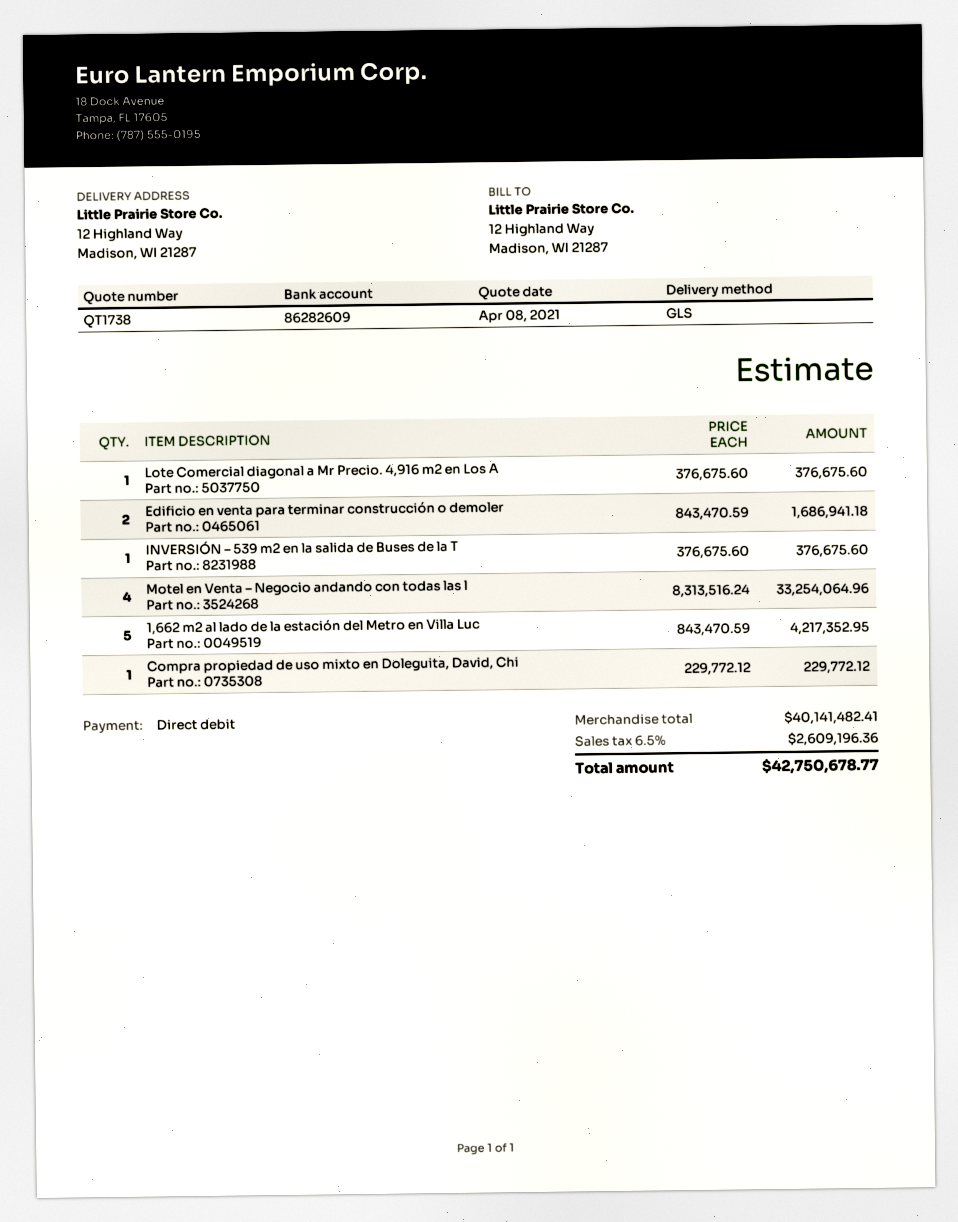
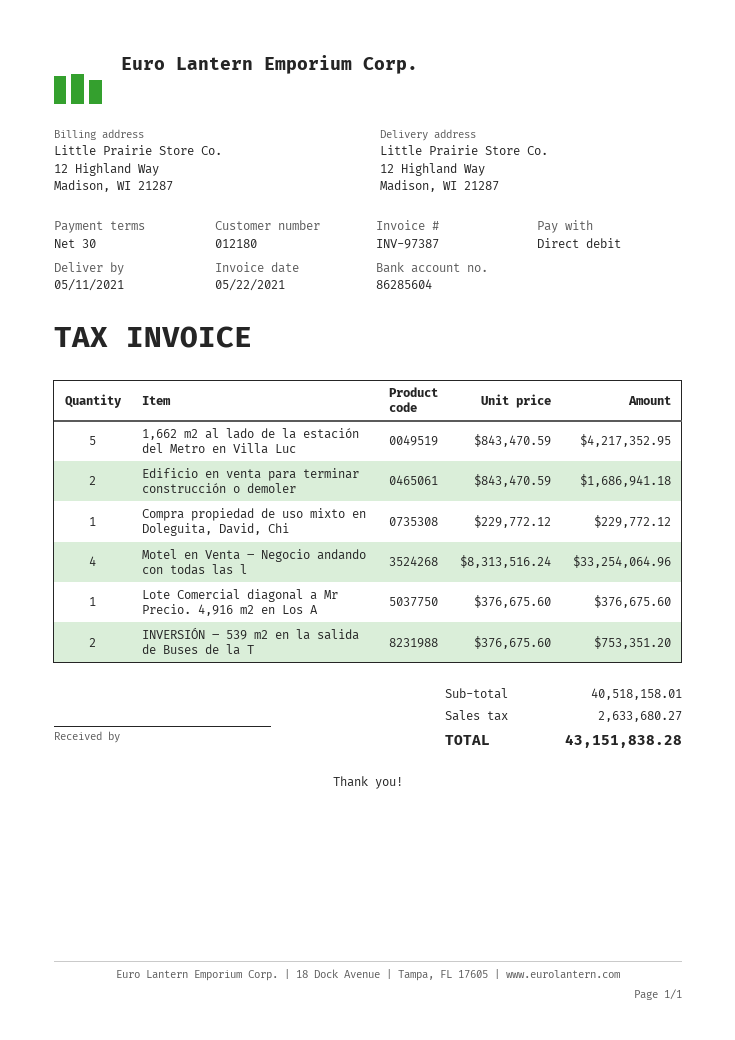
bank account: 86282609 -> 86285604
INVERSIÓN – 539 m2 en la salida de Buses de la T: 1 x 376675.60 = 376675.60 -> 2 x 376675.60 = 753351.20
subtotal: 40141482.41 -> 40518158.01
tax: 2609196.36 -> 2633680.27
total: 42750678.77 -> 43151838.28

